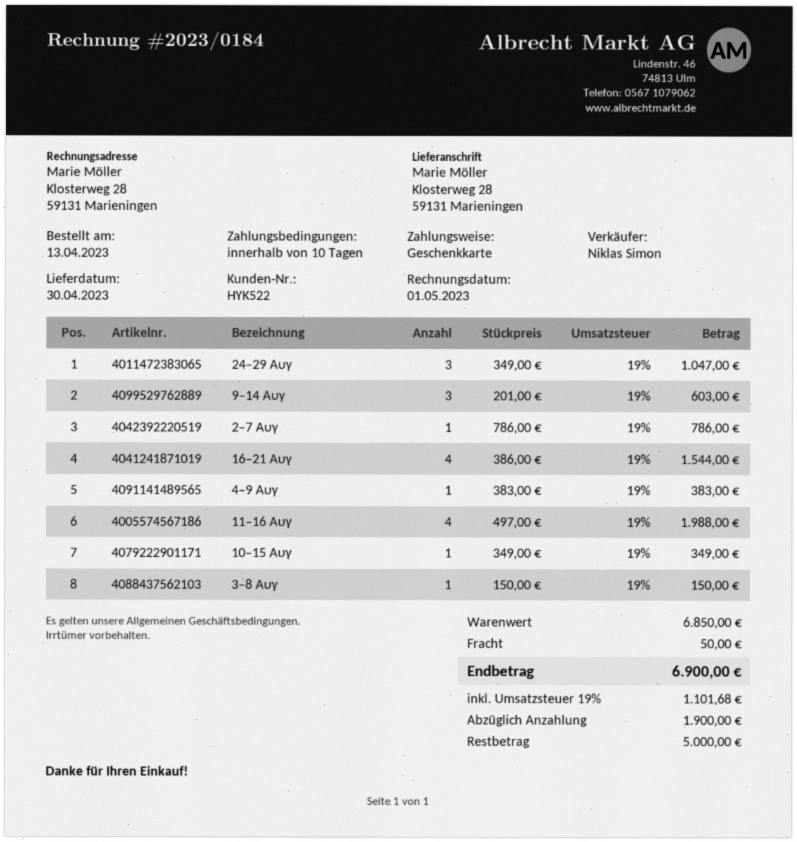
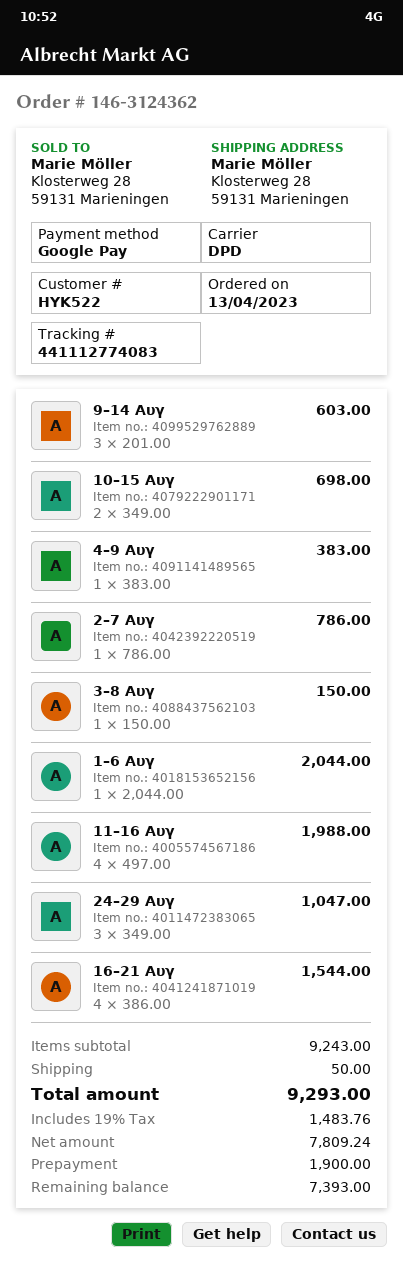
payment method: gift card -> Google Pay
10–15 Αυγ: 1 x 349.00 = 349.00 -> 2 x 349.00 = 698.00
1–6 Αυγ: none -> 1 x 2044.00 = 2044.00
subtotal: 6850.00 -> 9243.00
tax: 19% = 1101.68 -> 19% = 1483.76
total: 6900.00 -> 9293.00
balance: 5000.00 -> 7393.00

